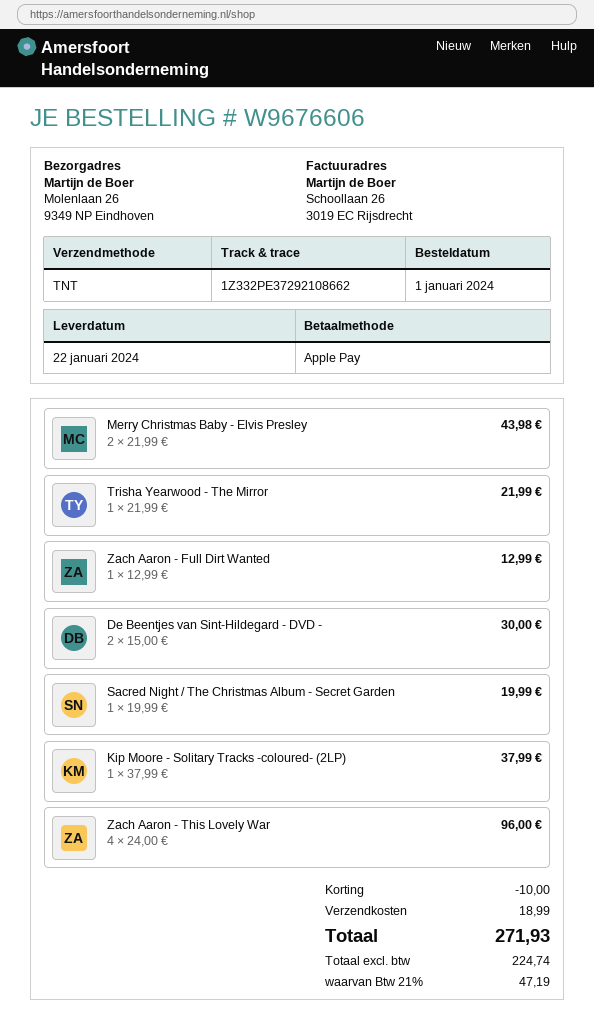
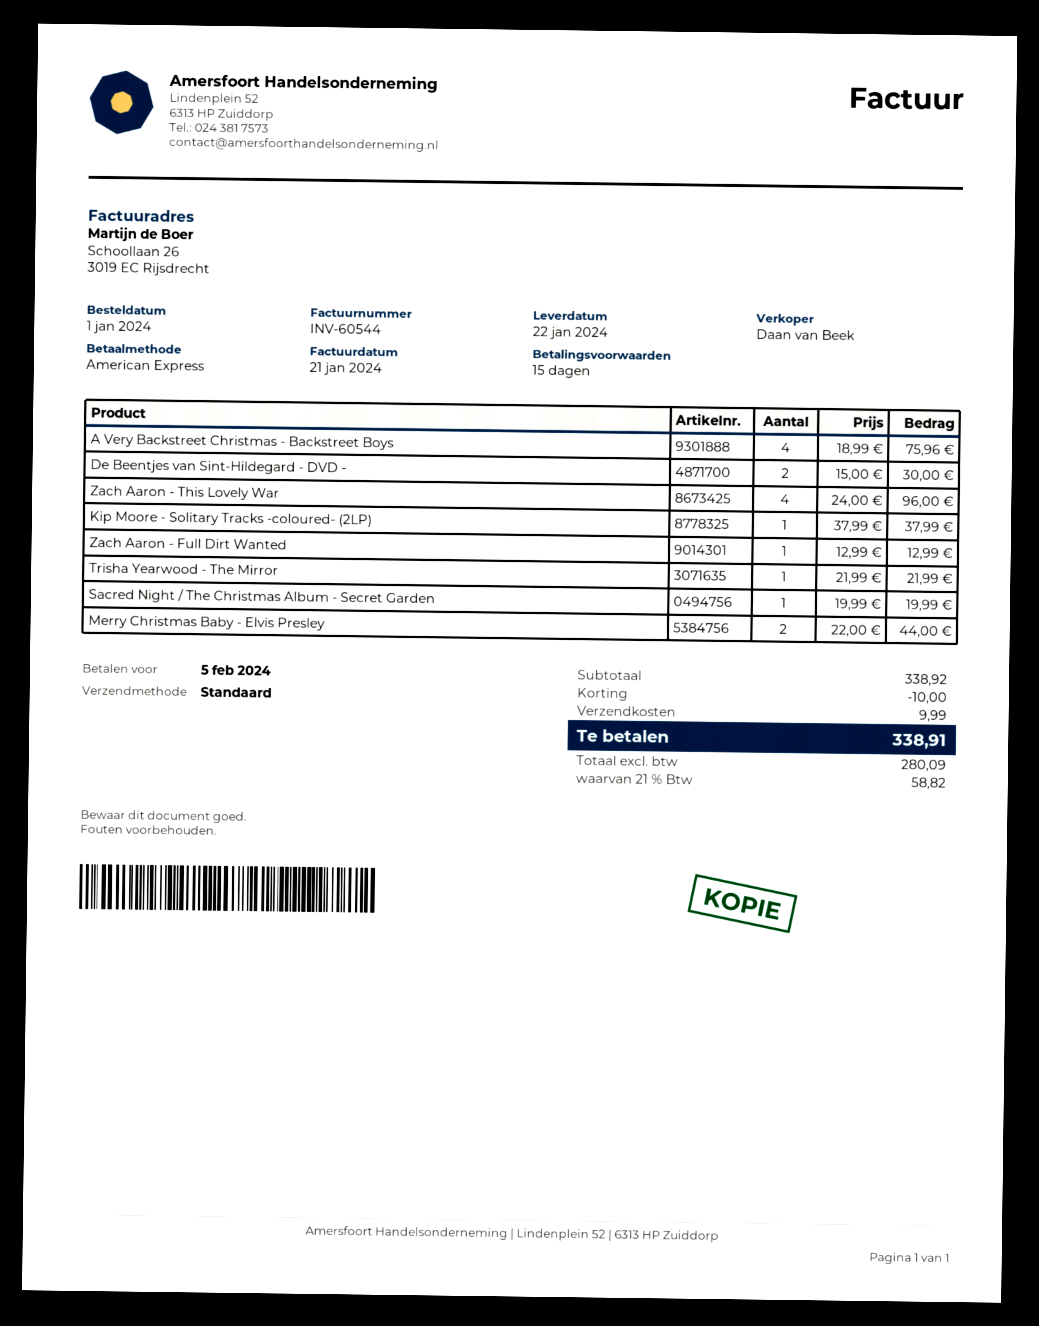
payment method: Apple Pay -> American Express
shipping method: TNT -> standard
Merry Christmas Baby - Elvis Presley: 2 x 21.99 = 43.98 -> 2 x 22.00 = 44.00
A Very Backstreet Christmas - Backstreet Boys: none -> 4 x 18.99 = 75.96
shipping: 18.99 -> 9.99
net: 224.74 -> 280.09
tax: 21% = 47.19 -> 21% = 58.82
total: 271.93 -> 338.91

